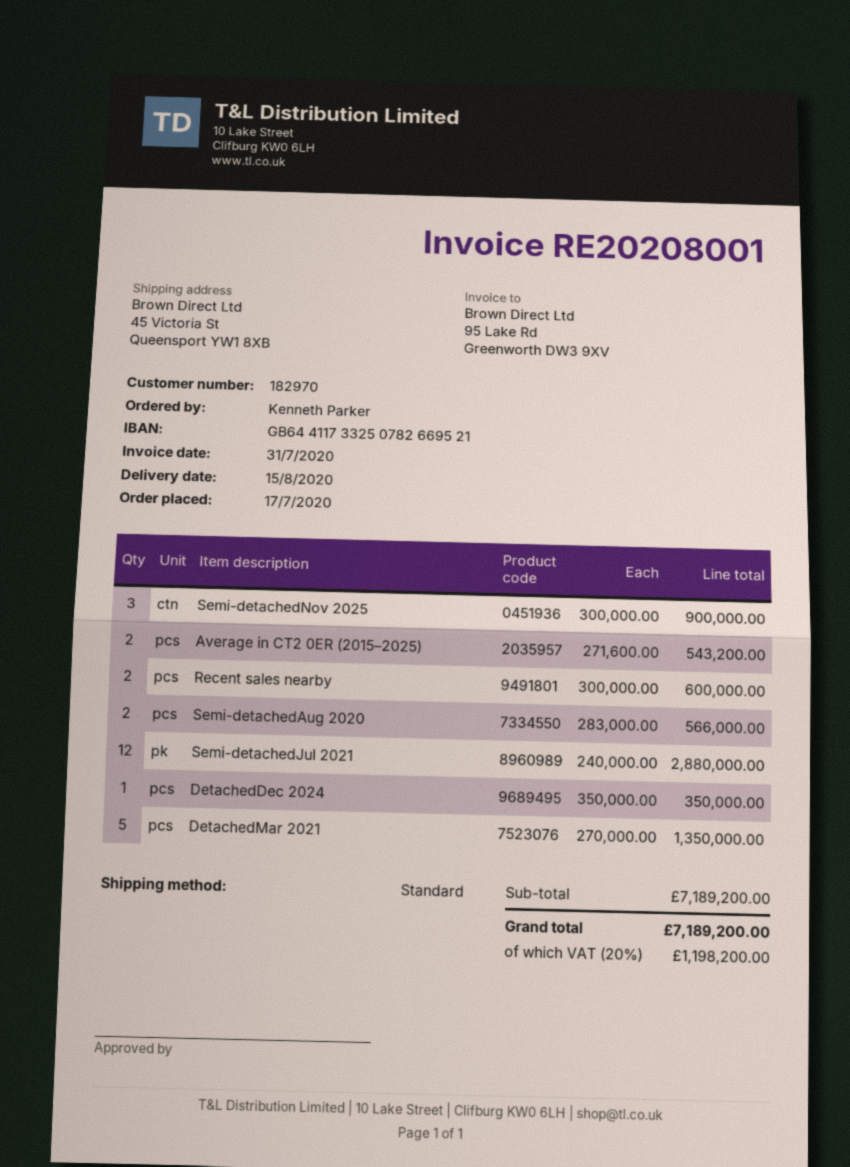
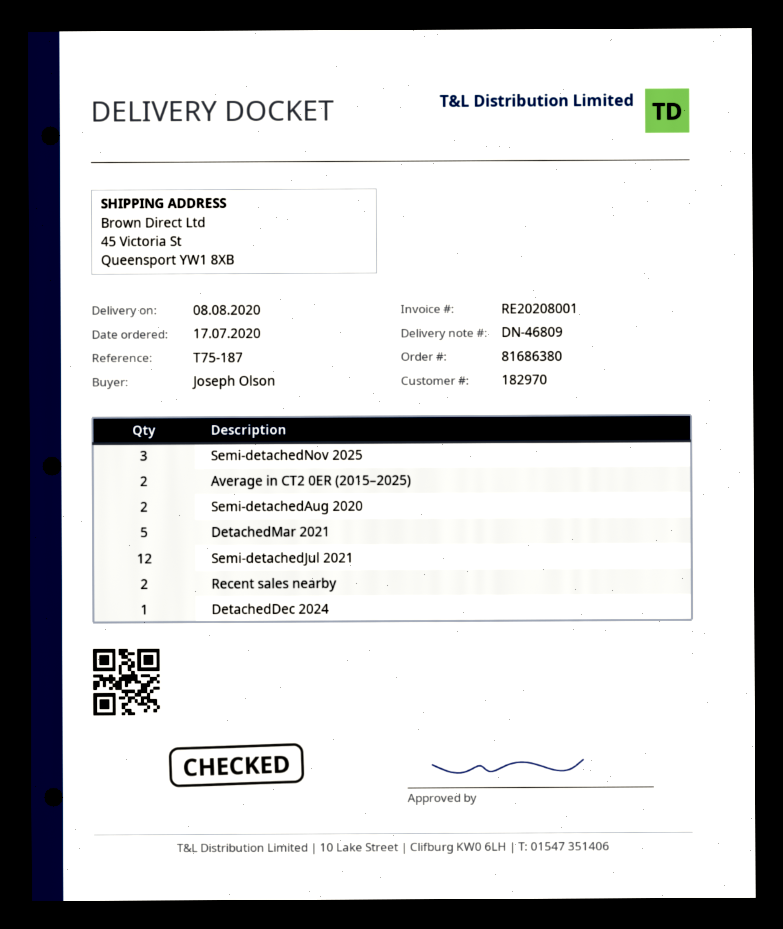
delivery date: 2020-08-15 -> 2020-08-08
ordered by: Kenneth Parker -> Joseph Olson

